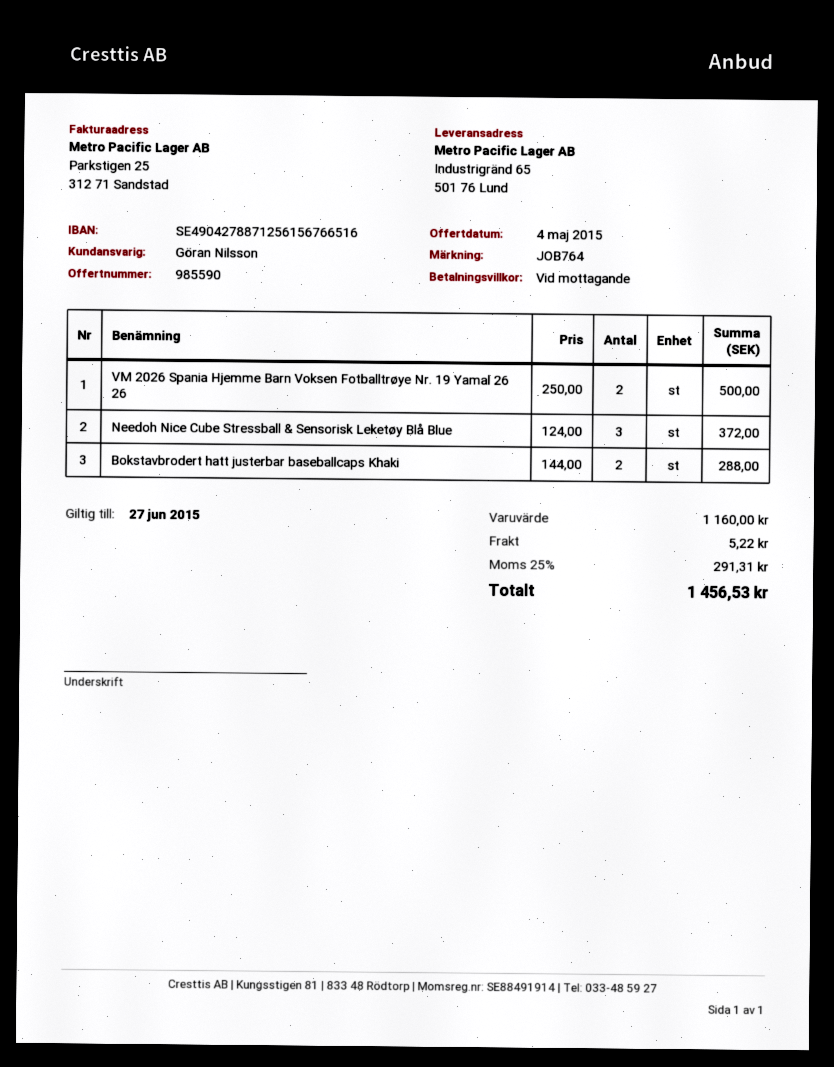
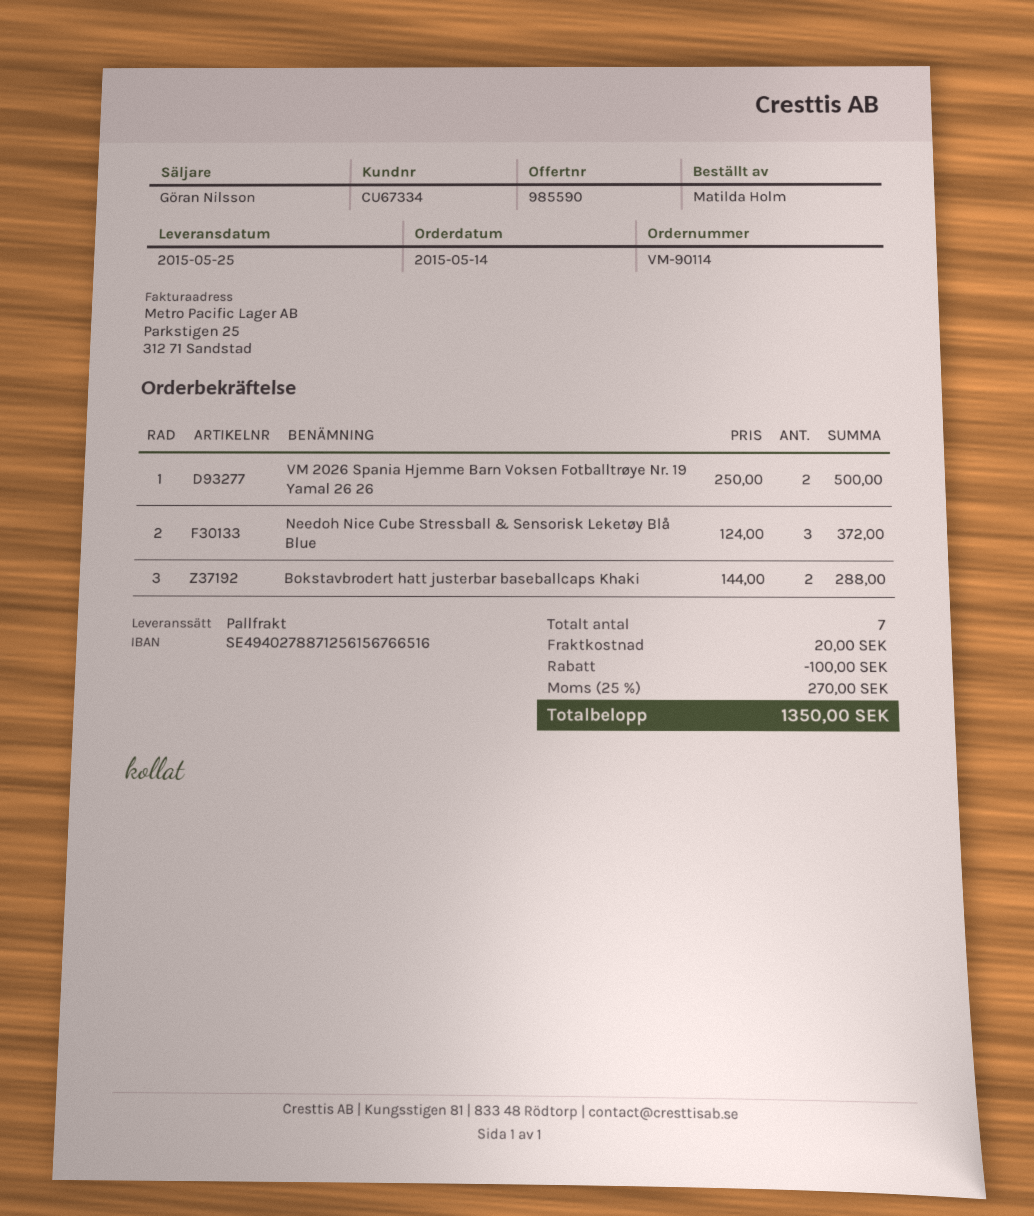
bank account: SE4904278871256156766516 -> SE4940278871256156766516
discount: none -> 100.00
shipping: 5.22 -> 20.00
tax: 25% = 291.31 -> 25% = 270.00
total: 1456.53 -> 1350.00

